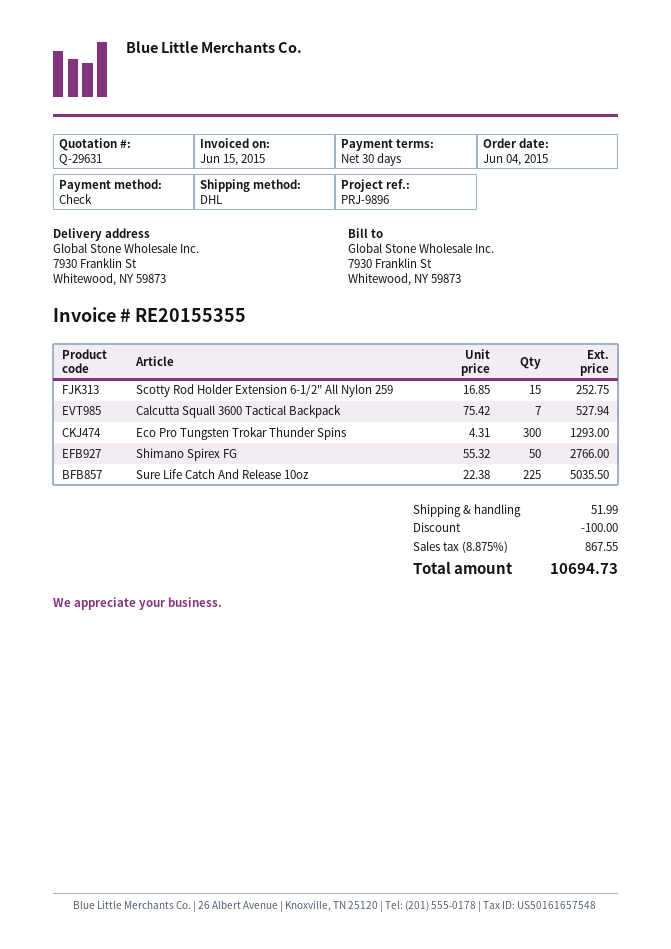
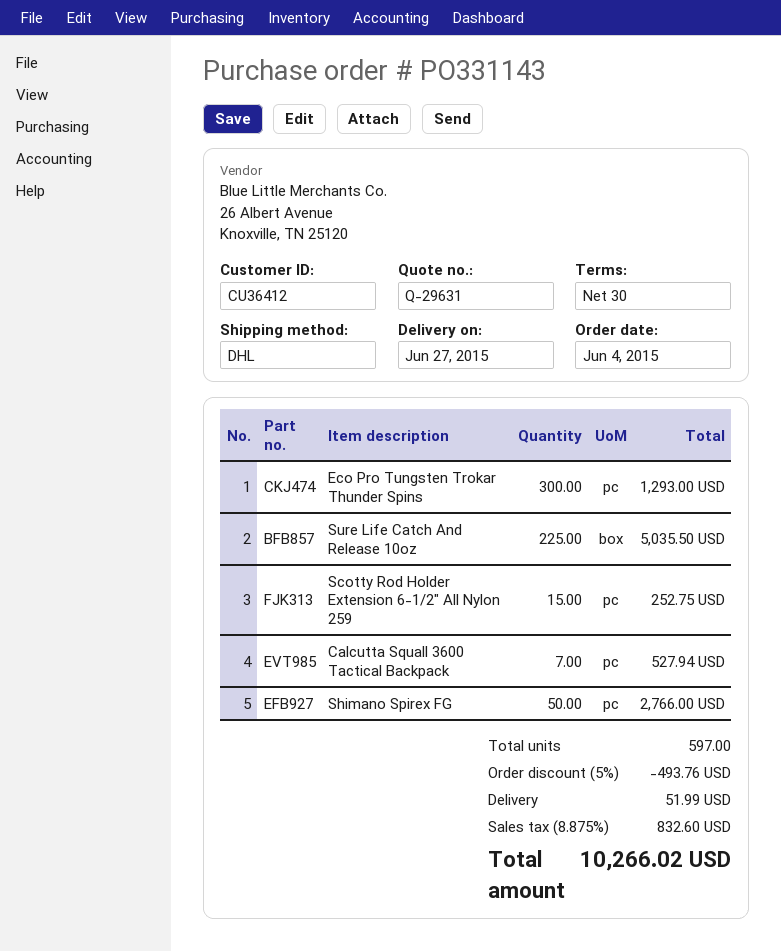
discount: 100.00 -> 493.76
tax: 8.875% = 867.55 -> 8.875% = 832.60
total: 10694.73 -> 10266.02

